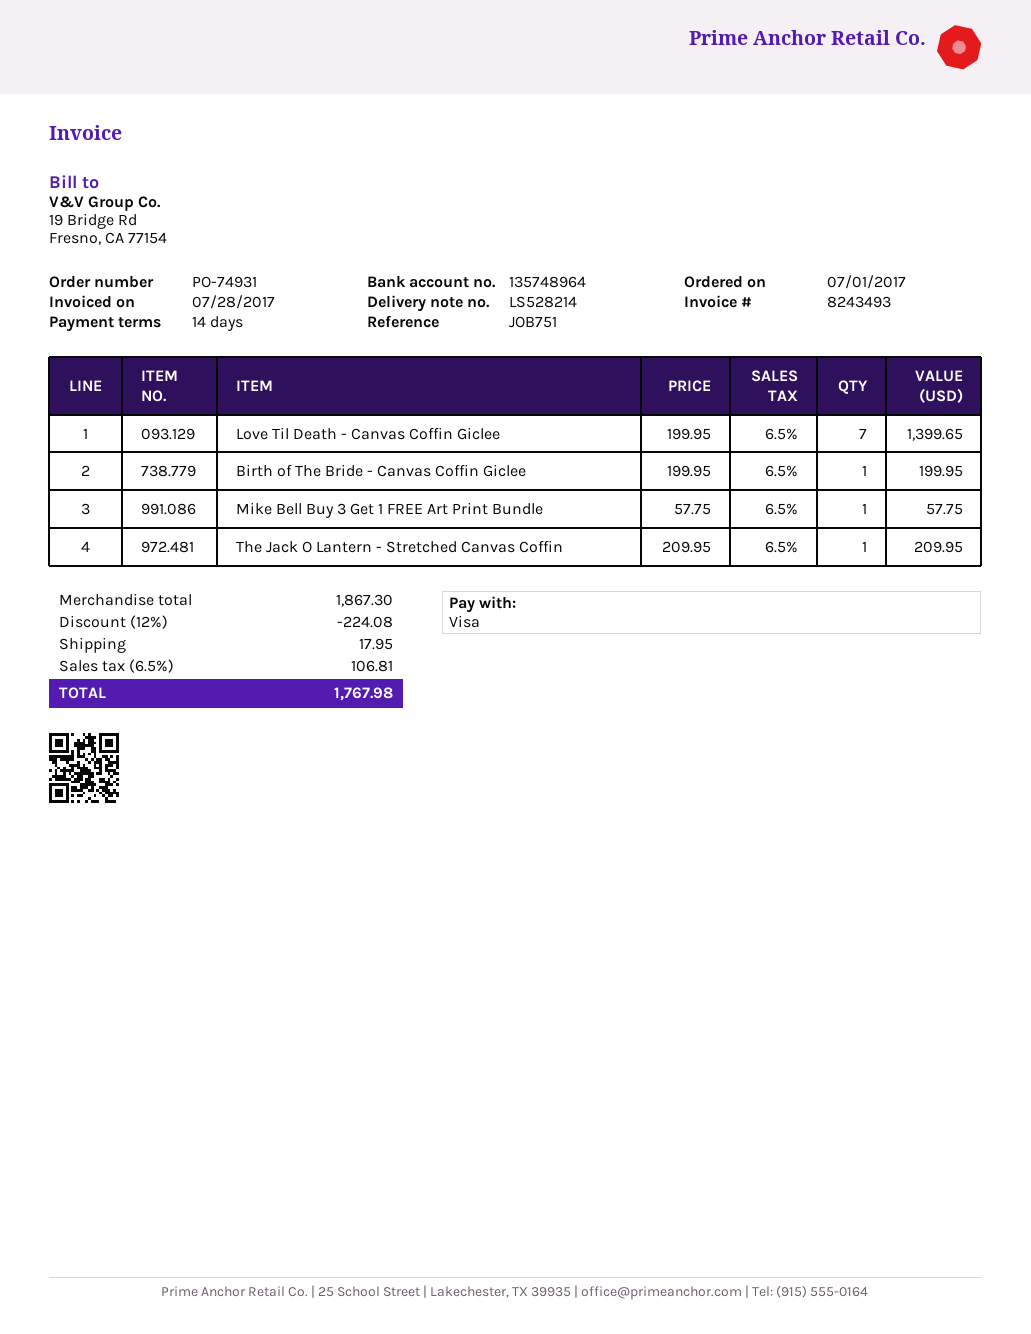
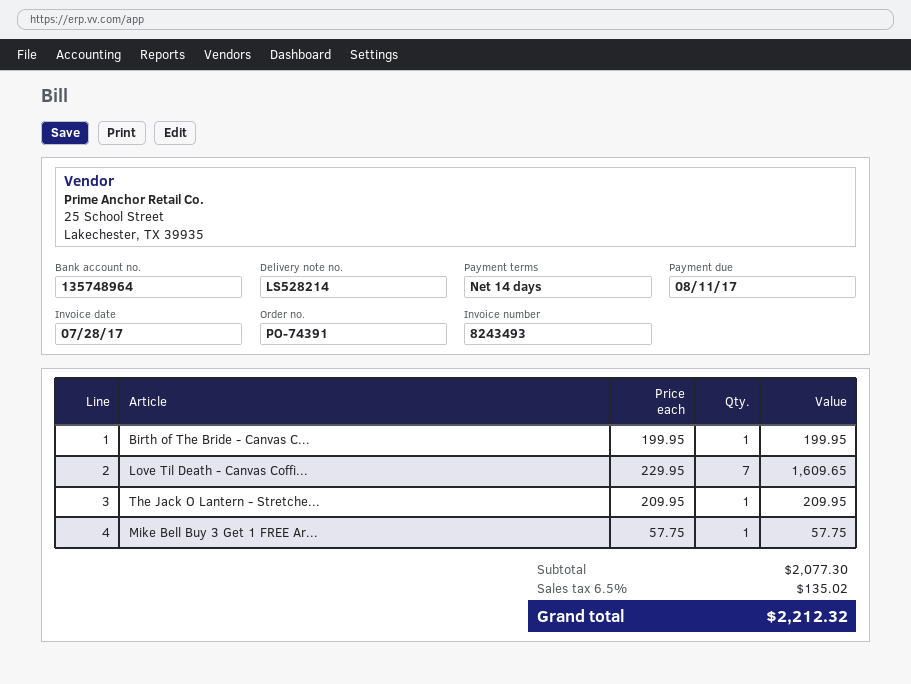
order number: PO-74931 -> PO-74391
Love Til Death - Canvas Coffin Giclee: 7 x 199.95 = 1399.65 -> 7 x 229.95 = 1609.65
subtotal: 1867.30 -> 2077.30
discount: 12% = 224.08 -> none
shipping: 17.95 -> none
tax: 6.5% = 106.81 -> 6.5% = 135.02
total: 1767.98 -> 2212.32

